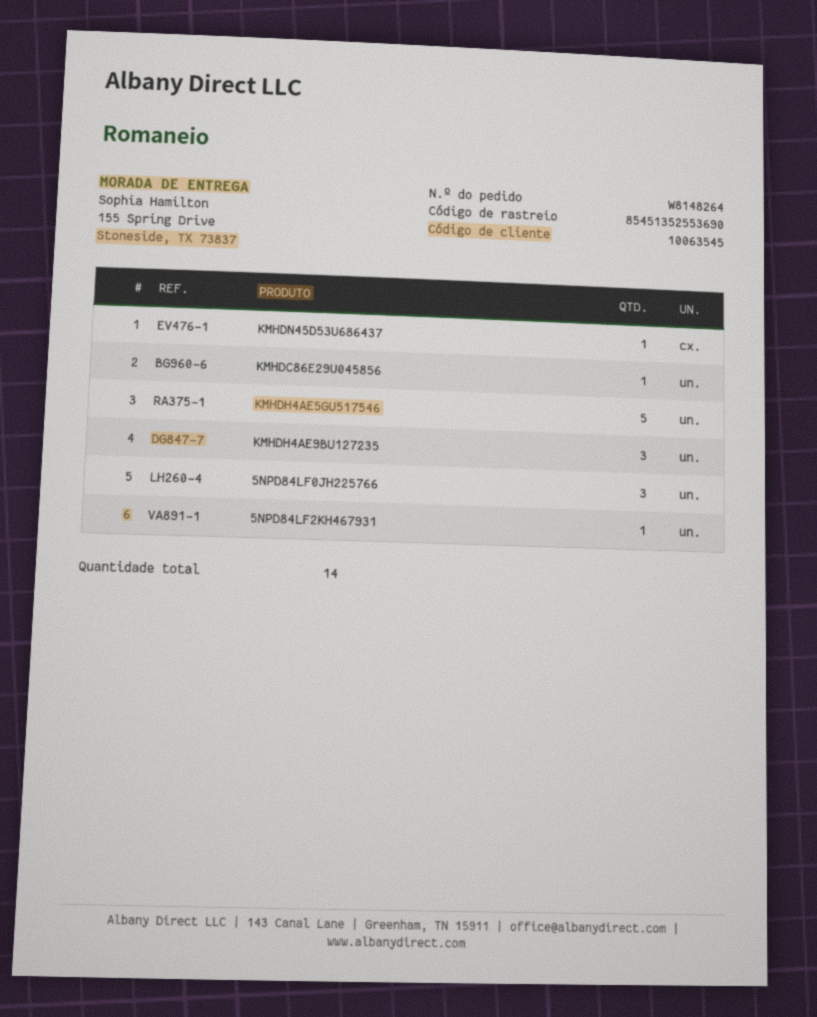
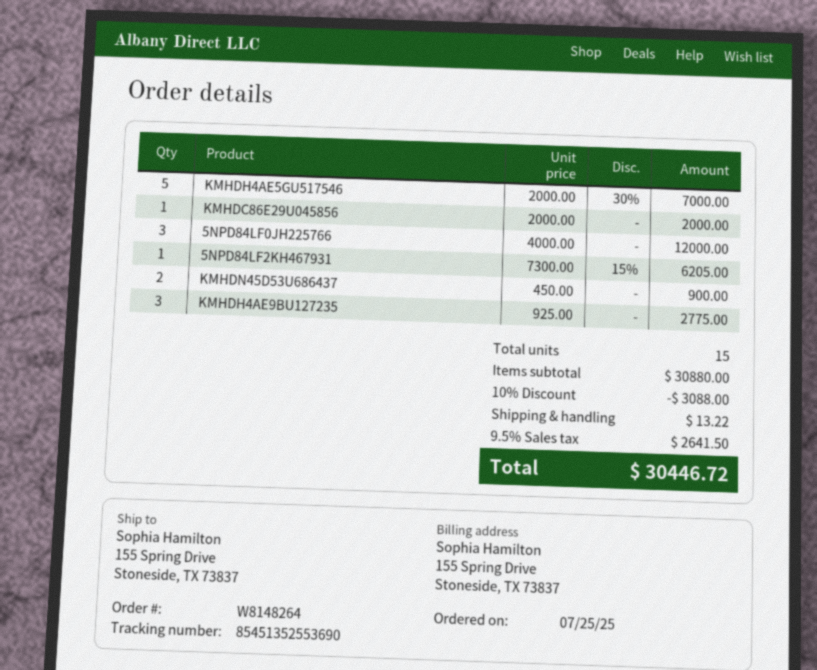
KMHDN45D53U686437: 1 -> 2
total quantity: 14 -> 15

